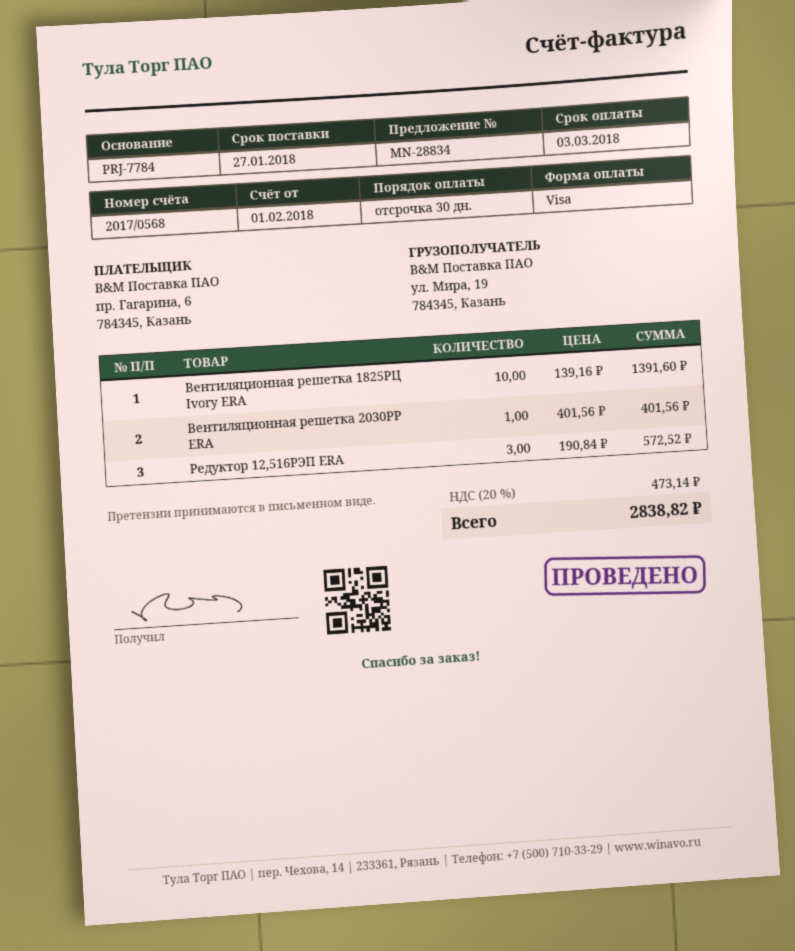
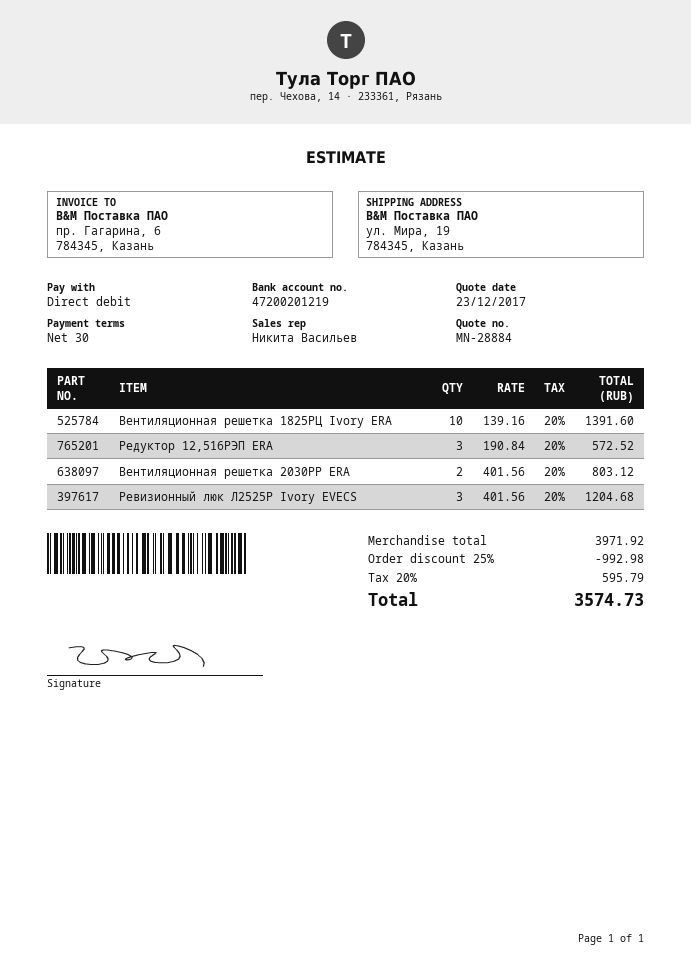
quote number: MN-28834 -> MN-28884
payment method: Visa -> direct debit
Вентиляционная решетка 2030РР ERA: 1 x 401.56 = 401.56 -> 2 x 401.56 = 803.12
Ревизионный люк Л2525Р Ivory EVECS: none -> 3 x 401.56 = 1204.68
discount: none -> 25% = 992.98
tax: 20% = 473.14 -> 20% = 595.79
total: 2838.82 -> 3574.73

